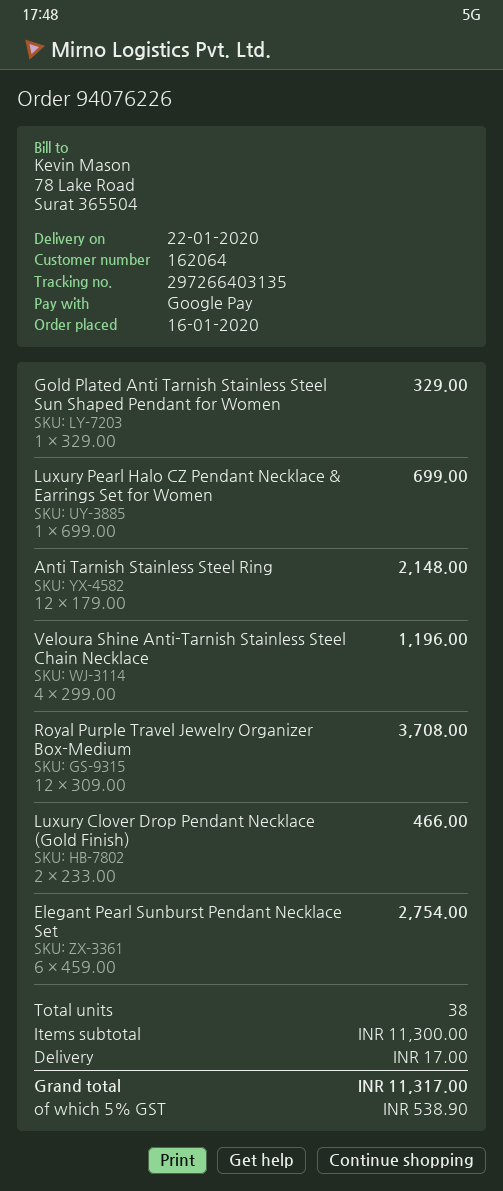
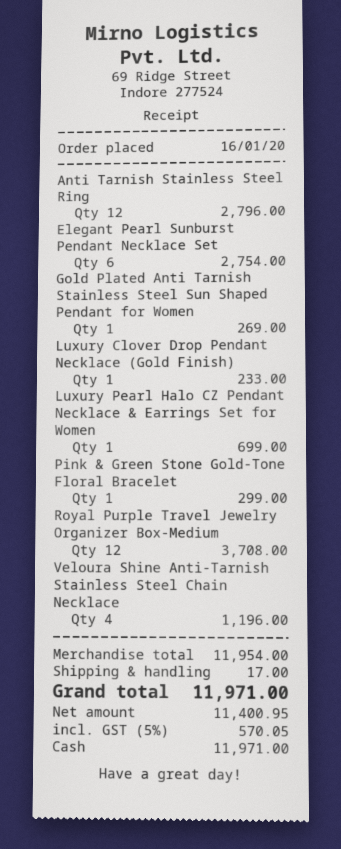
payment method: Google Pay -> cash
Gold Plated Anti Tarnish Stainless Steel Sun Shaped Pendant for Women: 1 for 329.00 -> 1 for 269.00
Anti Tarnish Stainless Steel Ring: 12 for 2148.00 -> 12 for 2796.00
Luxury Clover Drop Pendant Necklace (Gold Finish): 2 for 466.00 -> 1 for 233.00
Pink & Green Stone Gold-Tone Floral Bracelet: none -> 1 for 299.00
subtotal: 11300.00 -> 11954.00
tax: 5% = 538.90 -> 5% = 570.05
total: 11317.00 -> 11971.00

